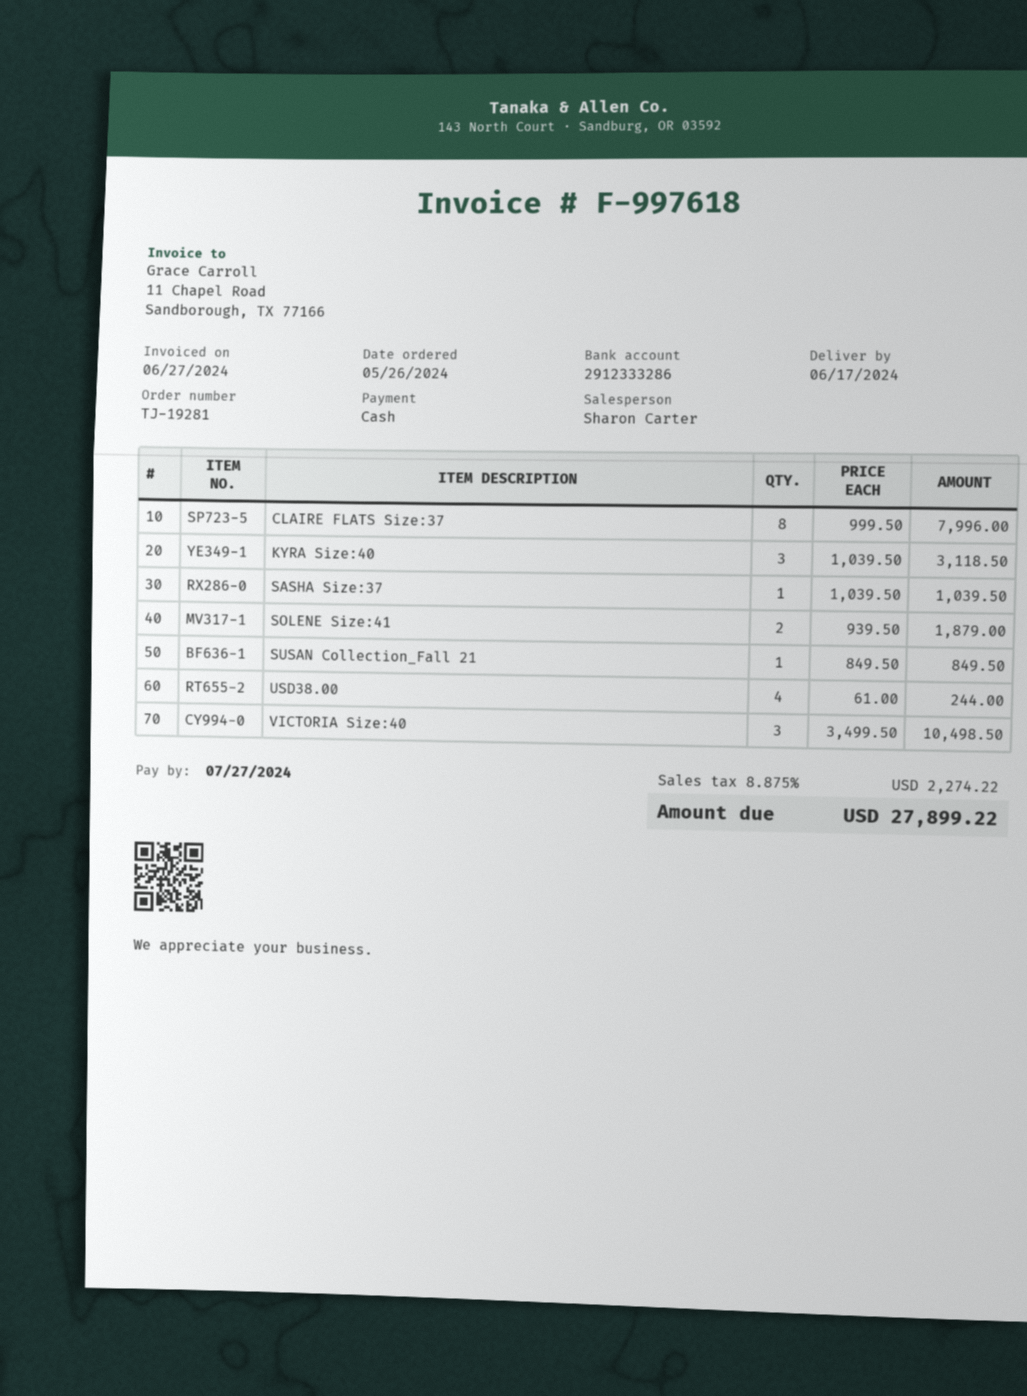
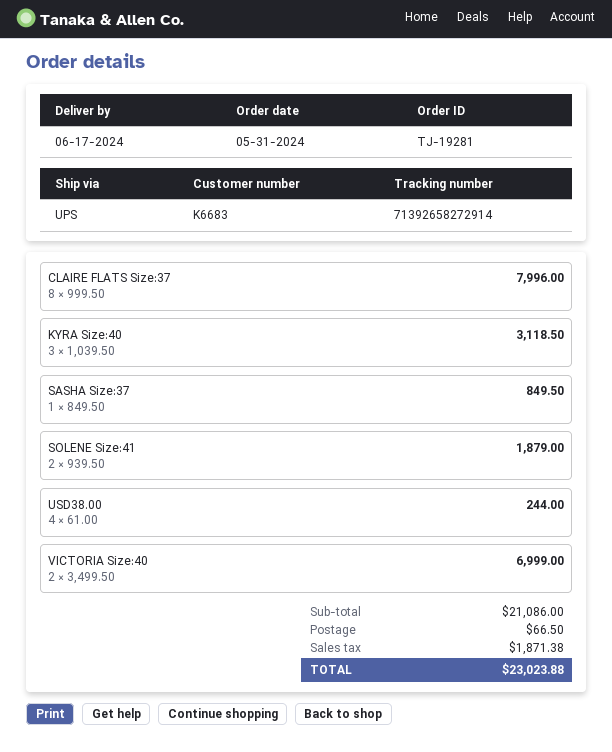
order date: 2024-05-26 -> 2024-05-31
SASHA Size:37: 1 x 1039.50 = 1039.50 -> 1 x 849.50 = 849.50
SUSAN Collection_Fall 21: 1 x 849.50 = 849.50 -> none
VICTORIA Size:40: 3 x 3499.50 = 10498.50 -> 2 x 3499.50 = 6999.00
shipping: none -> 66.50
tax: 2274.22 -> 1871.38
total: 27899.22 -> 23023.88

